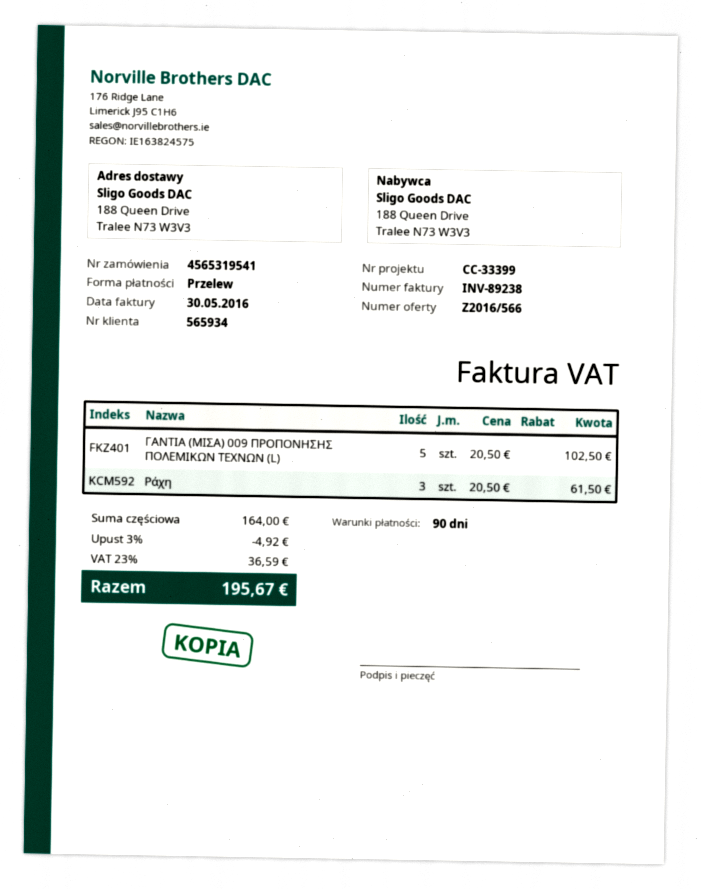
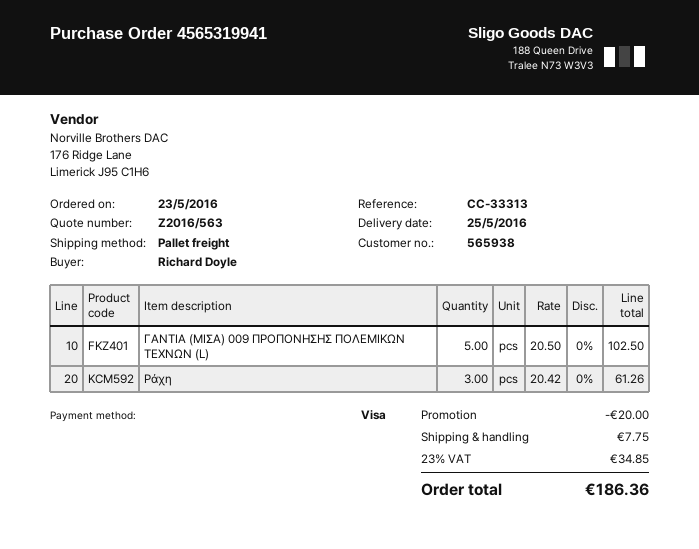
quote number: Z2016/566 -> Z2016/563
order number: 4565319541 -> 4565319941
customer number: 565934 -> 565938
reference: CC-33399 -> CC-33313
payment method: bank transfer -> Visa
Ράχη: 3 x 20.50 = 61.50 -> 3 x 20.42 = 61.26
discount: 4.92 -> 20.00
shipping: none -> 7.75
tax: 23% = 36.59 -> 23% = 34.85
total: 195.67 -> 186.36

